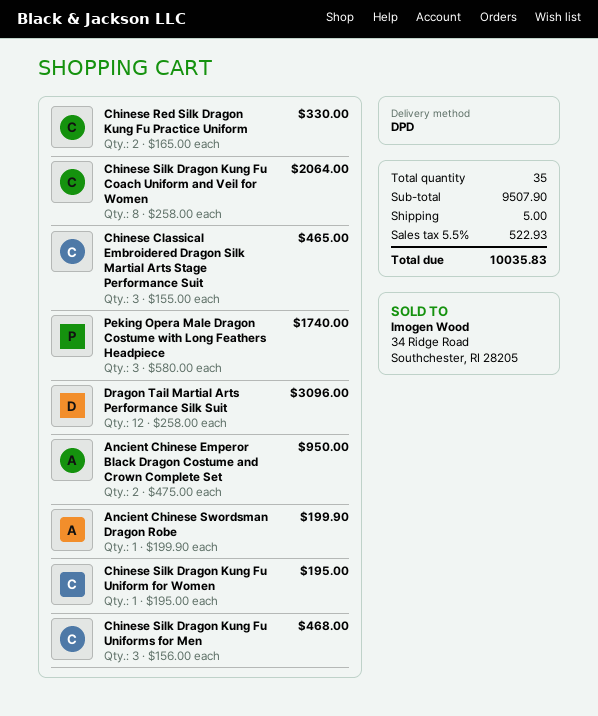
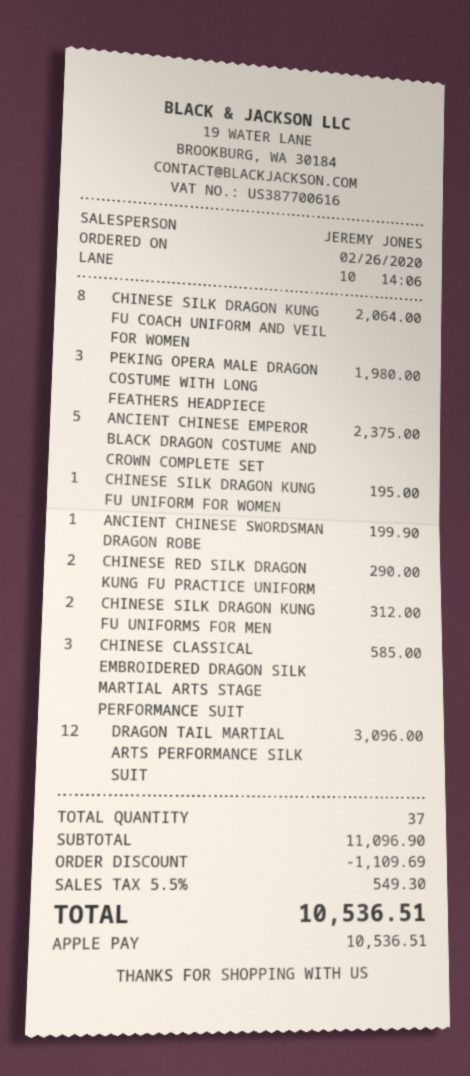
Chinese Red Silk Dragon Kung Fu Practice Uniform: 2 for 330.00 -> 2 for 290.00
Chinese Classical Embroidered Dragon Silk Martial Arts Stage Performance Suit: 3 for 465.00 -> 3 for 585.00
Peking Opera Male Dragon Costume with Long Feathers Headpiece: 3 for 1740.00 -> 3 for 1980.00
Ancient Chinese Emperor Black Dragon Costume and Crown Complete Set: 2 for 950.00 -> 5 for 2375.00
Chinese Silk Dragon Kung Fu Uniforms for Men: 3 for 468.00 -> 2 for 312.00
total quantity: 35 -> 37
subtotal: 9507.90 -> 11096.90
discount: none -> 1109.69
shipping: 5.00 -> none
tax: 5.5% = 522.93 -> 5.5% = 549.30
total: 10035.83 -> 10536.51

